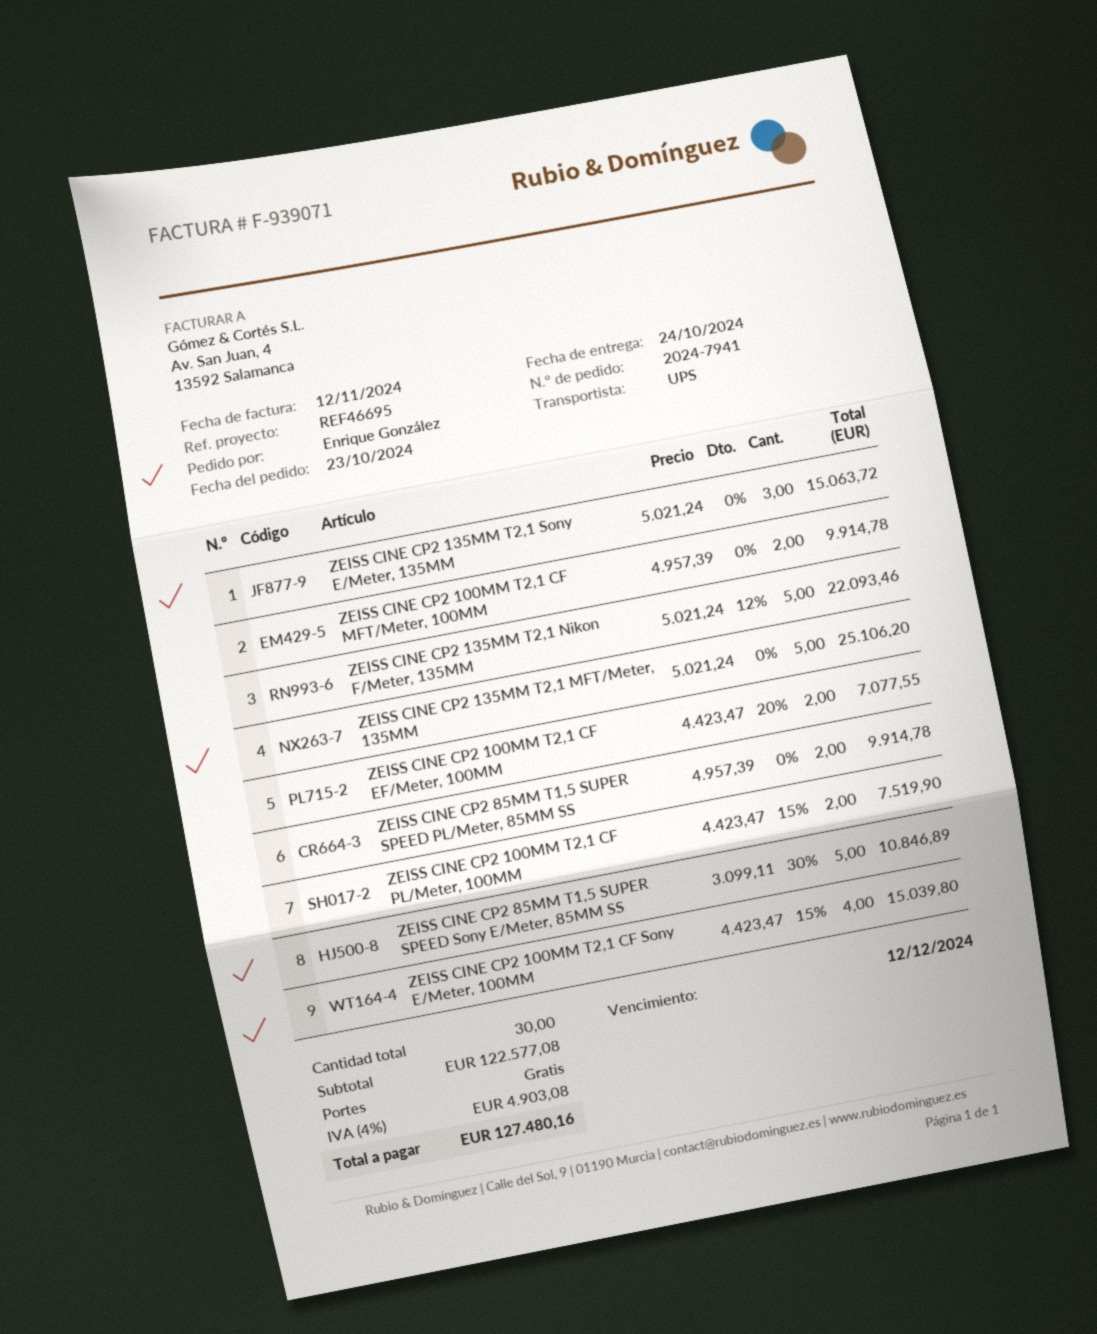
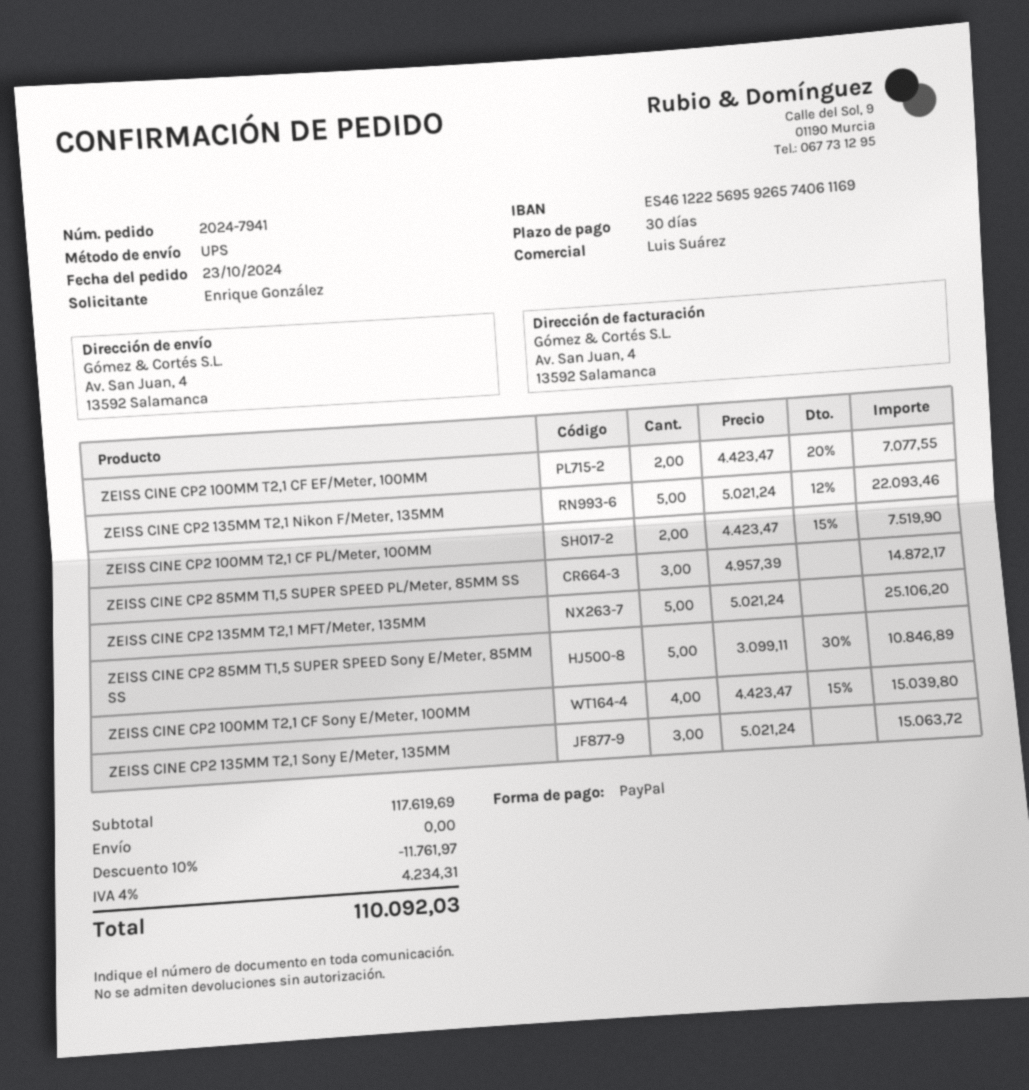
ZEISS CINE CP2 100MM T2,1 CF MFT/Meter, 100MM: 2 x 4957.39 = 9914.78 -> none
ZEISS CINE CP2 85MM T1,5 SUPER SPEED PL/Meter, 85MM SS: 2 x 4957.39 = 9914.78 -> 3 x 4957.39 = 14872.17
subtotal: 122577.08 -> 117619.69
discount: none -> 10% = 11761.97
tax: 4% = 4903.08 -> 4% = 4234.31
total: 127480.16 -> 110092.03

